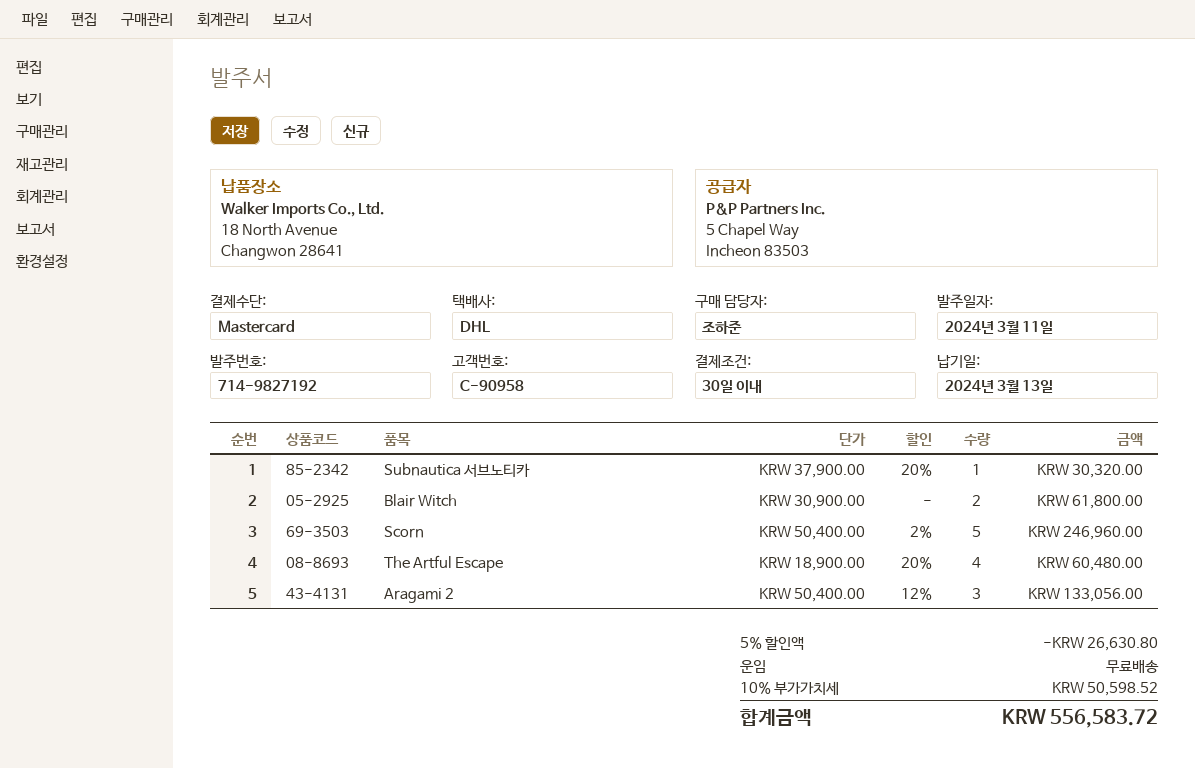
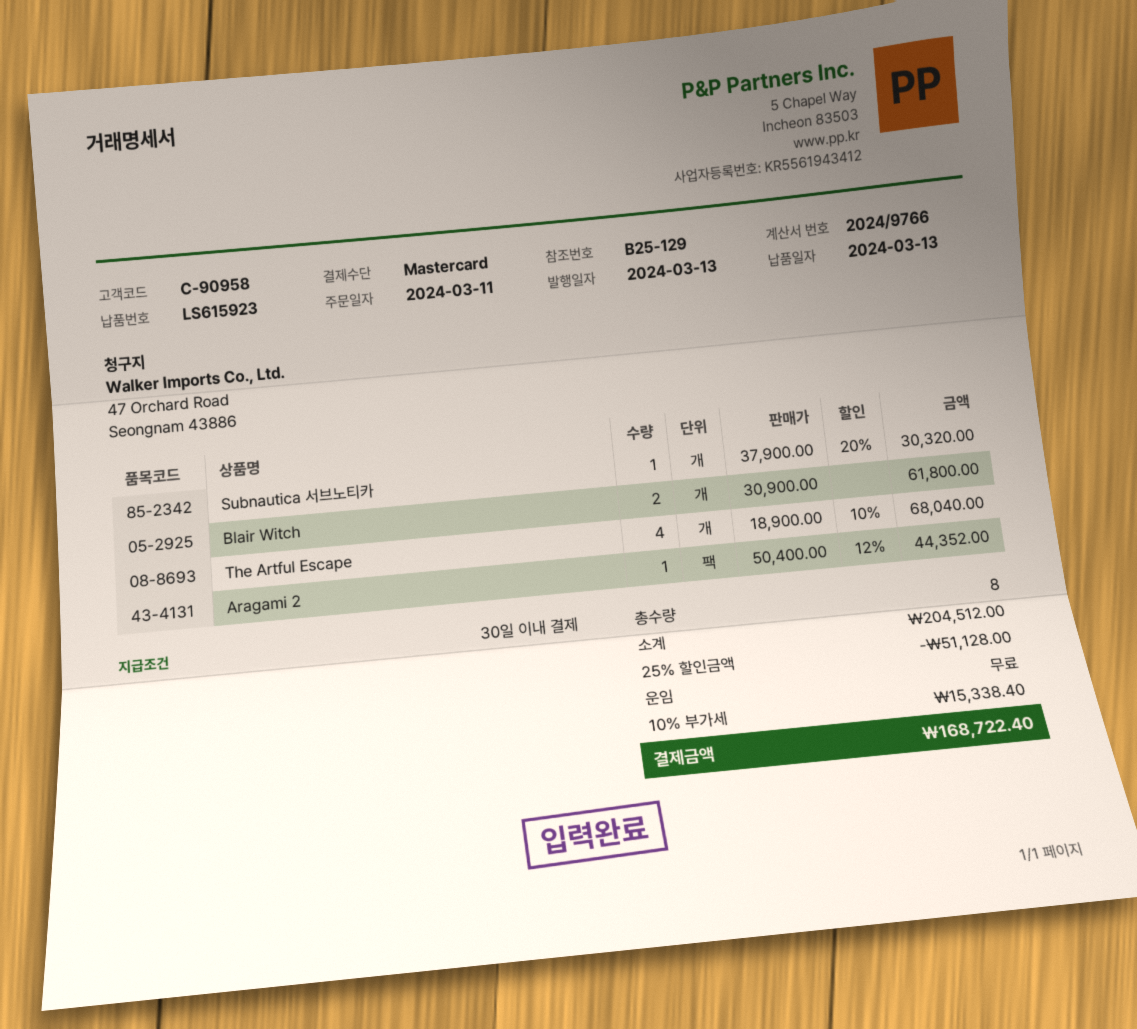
Scorn: 5 x 50400.00 - 2% = 246960.00 -> none
The Artful Escape: 4 x 18900.00 - 20% = 60480.00 -> 4 x 18900.00 - 10% = 68040.00
Aragami 2: 3 x 50400.00 - 12% = 133056.00 -> 1 x 50400.00 - 12% = 44352.00
discount: 5% = 26630.80 -> 25% = 51128.00
tax: 10% = 50598.52 -> 10% = 15338.40
total: 556583.72 -> 168722.40

